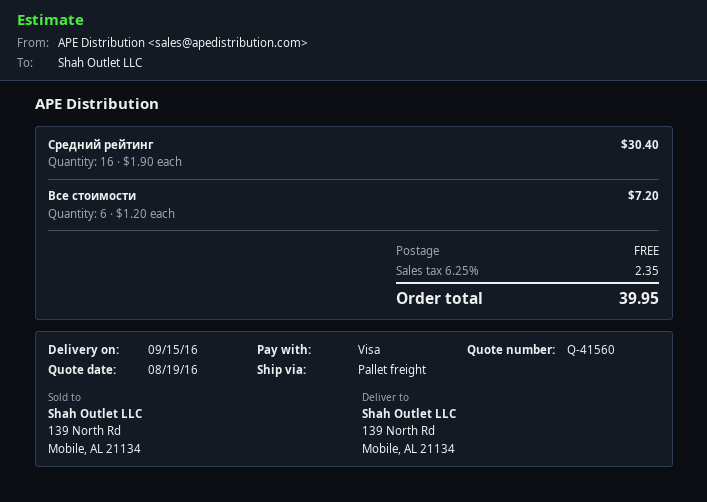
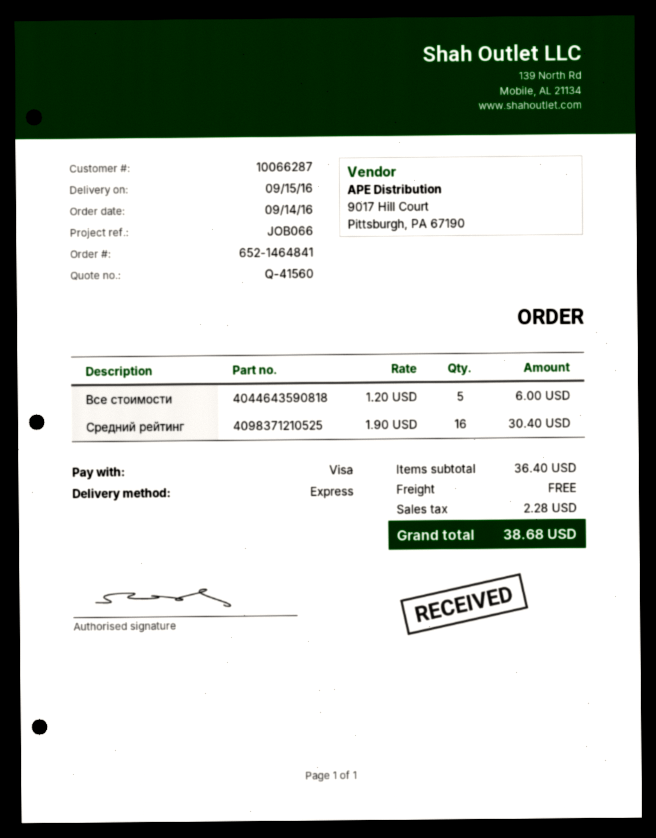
shipping method: pallet freight -> express
Все стоимости: 6 x 1.20 = 7.20 -> 5 x 1.20 = 6.00
tax: 2.35 -> 2.28
total: 39.95 -> 38.68

